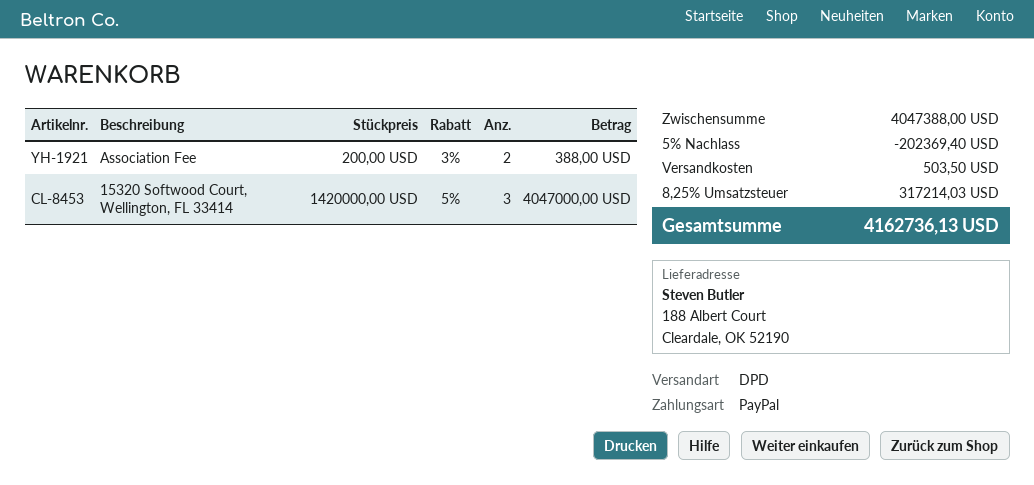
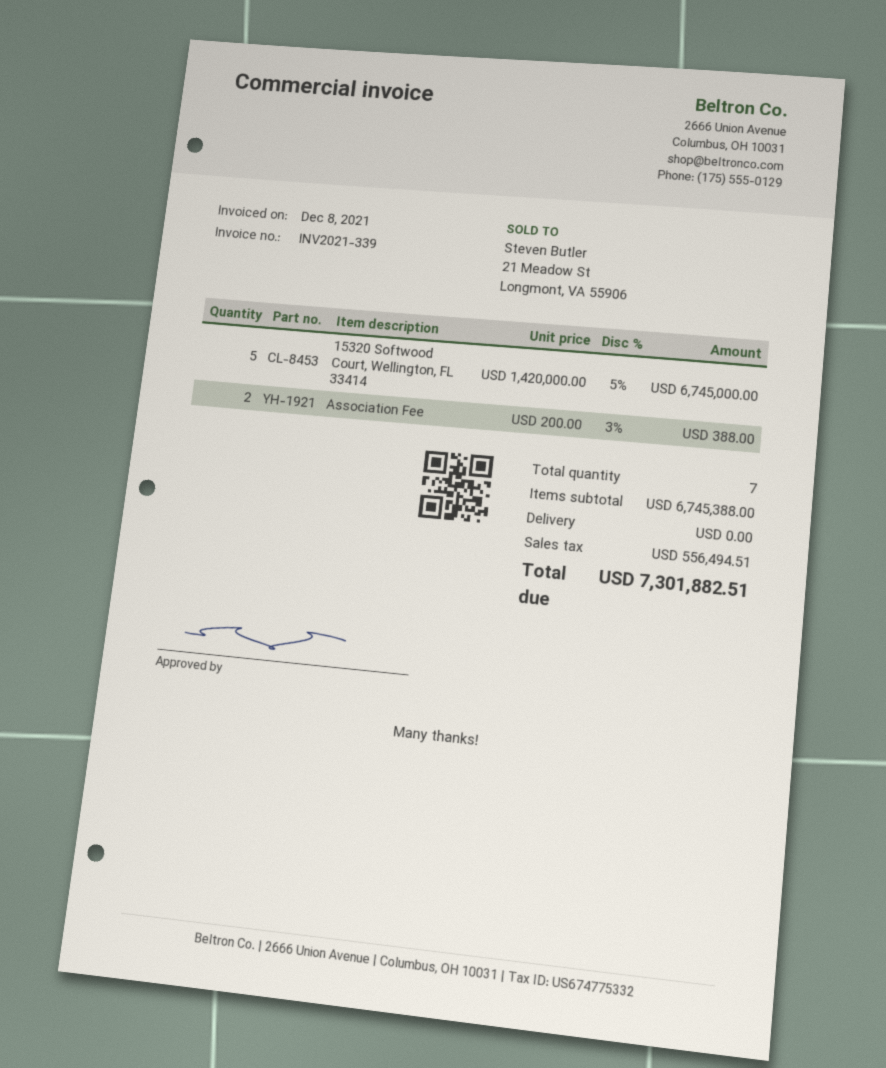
15320 Softwood Court, Wellington, FL 33414: 3 x 1420000.00 - 5% = 4047000.00 -> 5 x 1420000.00 - 5% = 6745000.00
subtotal: 4047388.00 -> 6745388.00
discount: 5% = 202369.40 -> none
shipping: 503.50 -> 0.00
tax: 317214.03 -> 556494.51
total: 4162736.13 -> 7301882.51

